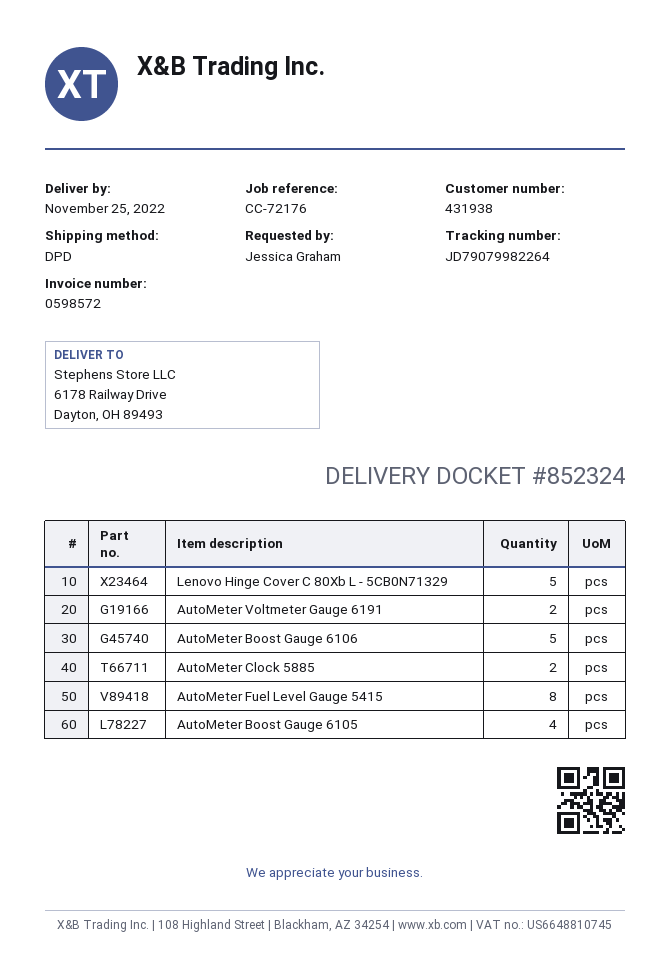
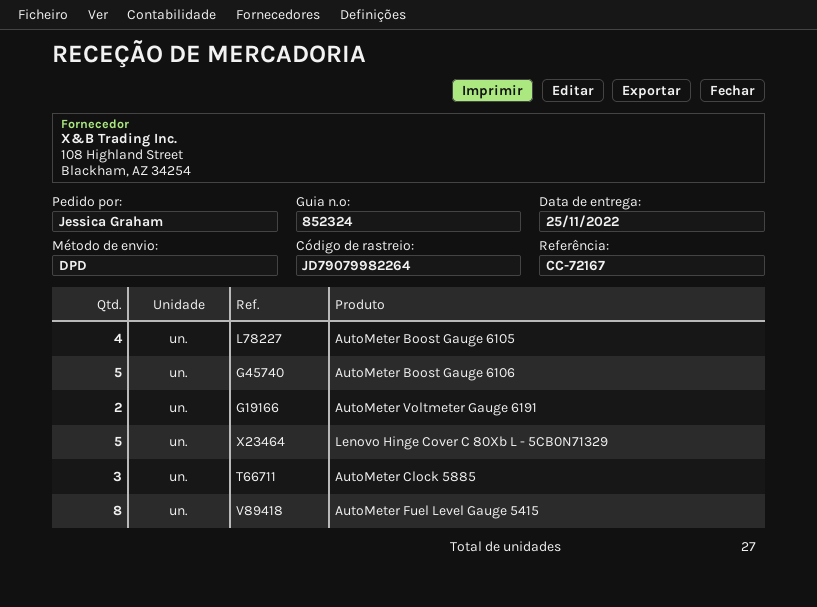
reference: CC-72176 -> CC-72167
AutoMeter Clock 5885: 2 -> 3

